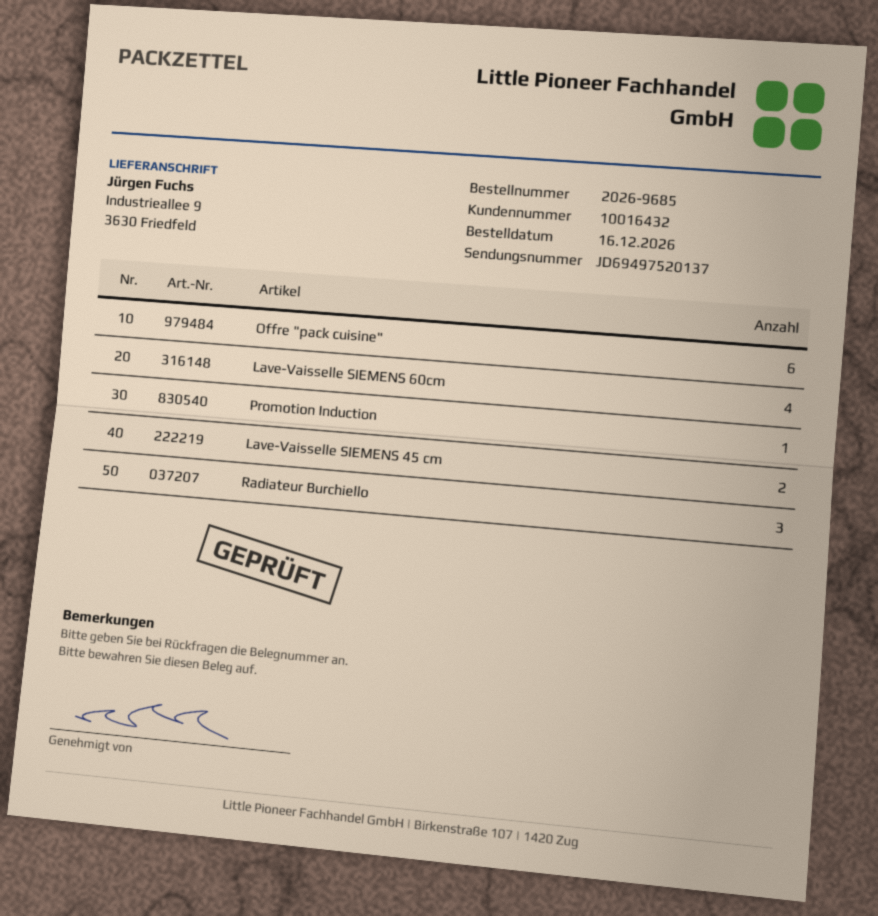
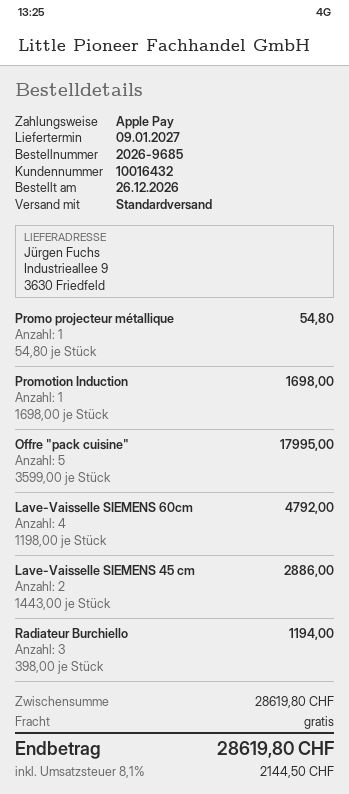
order date: 2026-12-16 -> 2026-12-26
Offre "pack cuisine": 6 -> 5
Promo projecteur métallique: none -> 1

